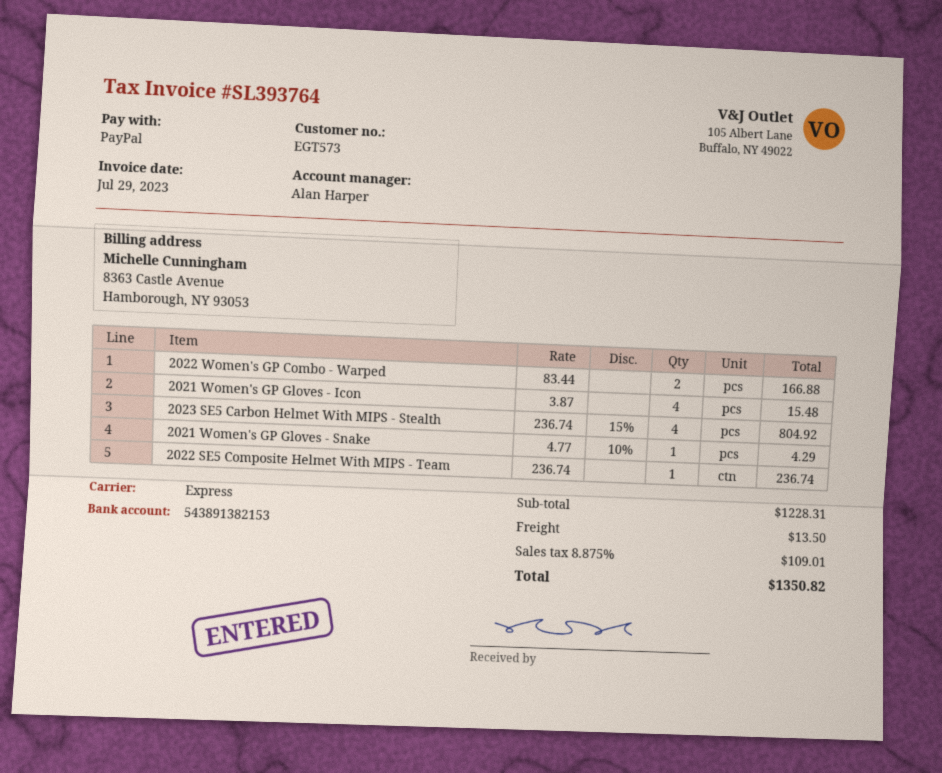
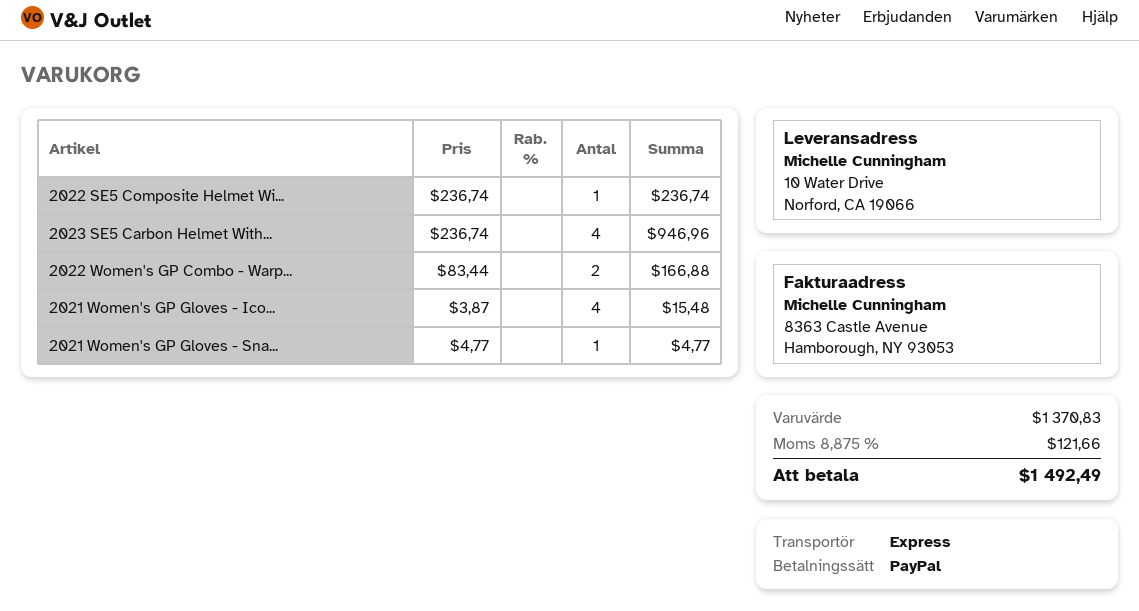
2023 SE5 Carbon Helmet With MIPS - Stealth: 4 x 236.74 - 15% = 804.92 -> 4 x 236.74 = 946.96
2021 Women's GP Gloves - Snake: 1 x 4.77 - 10% = 4.29 -> 1 x 4.77 = 4.77
subtotal: 1228.31 -> 1370.83
shipping: 13.50 -> none
tax: 8.875% = 109.01 -> 8.875% = 121.66
total: 1350.82 -> 1492.49

